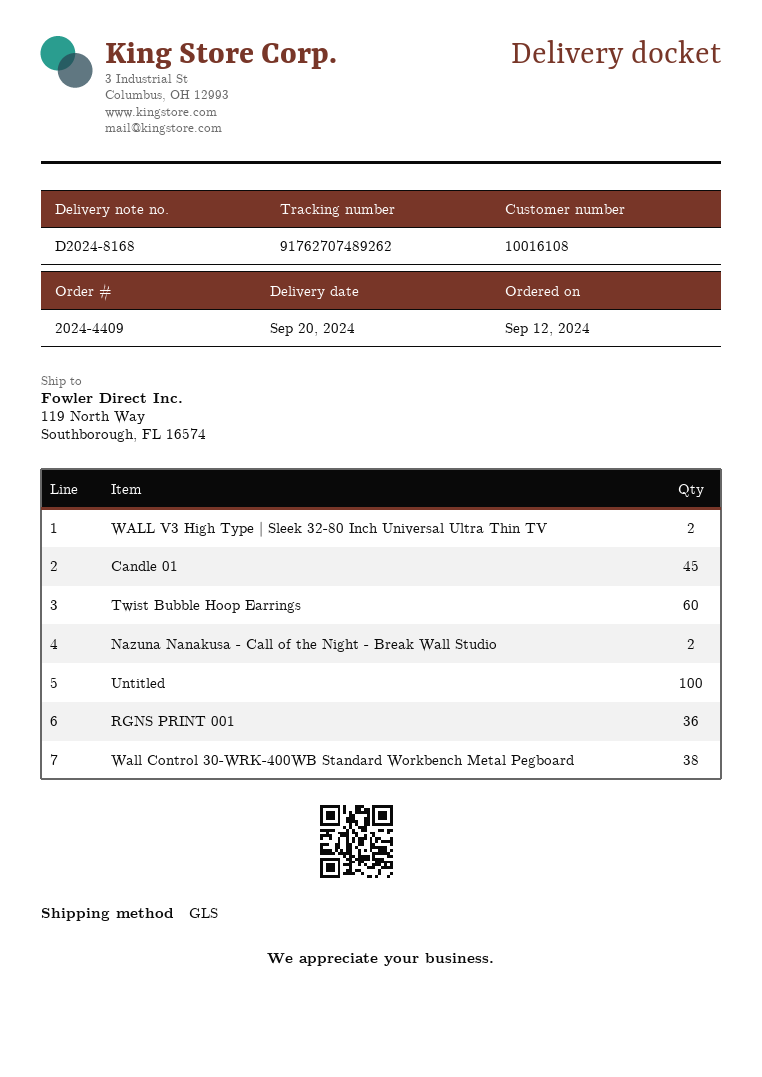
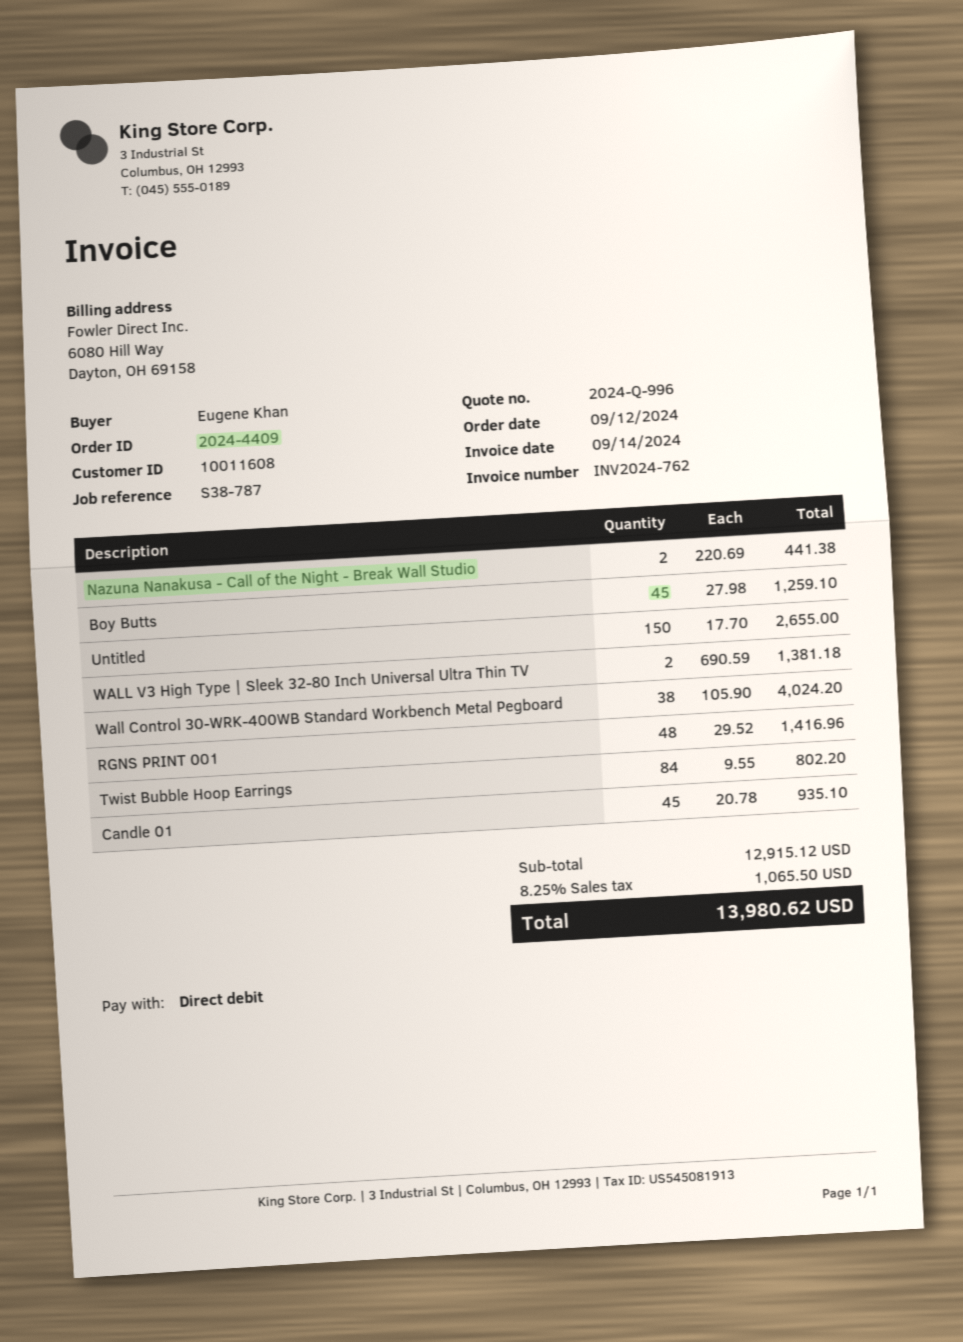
customer number: 10016108 -> 10011608
Twist Bubble Hoop Earrings: 60 -> 84
Untitled: 100 -> 150
RGNS PRINT 001: 36 -> 48
Boy Butts: none -> 45

